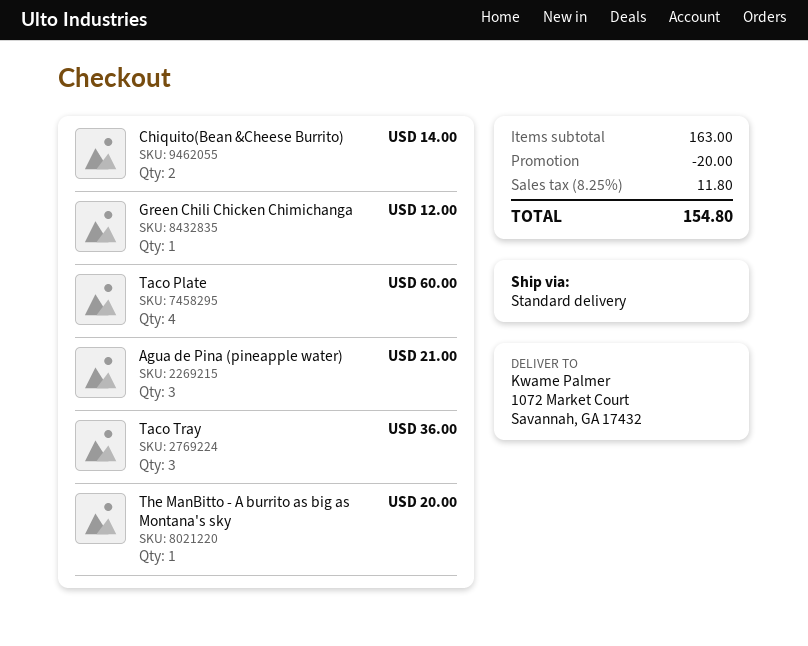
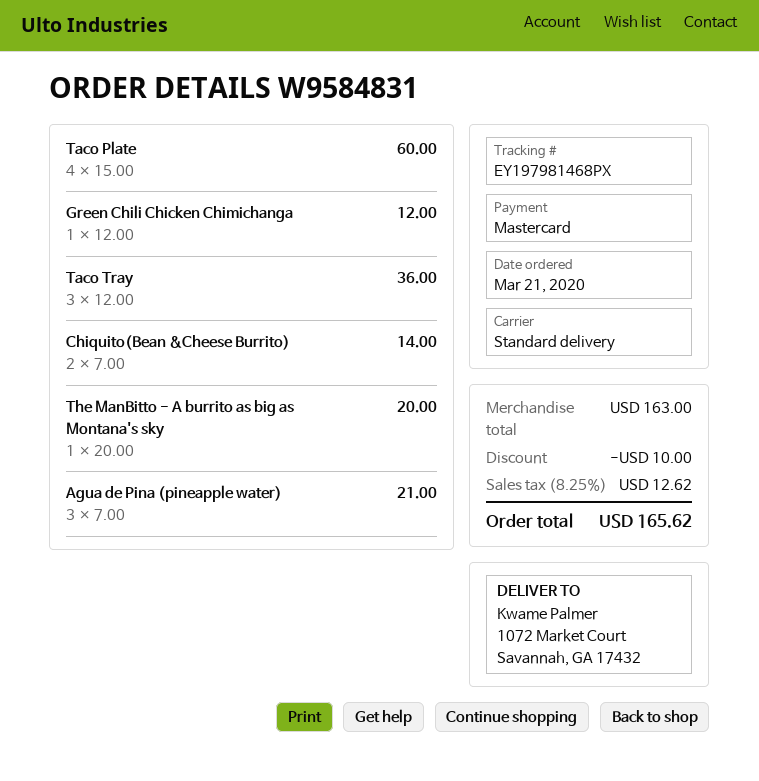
discount: 20.00 -> 10.00
tax: 8.25% = 11.80 -> 8.25% = 12.62
total: 154.80 -> 165.62

